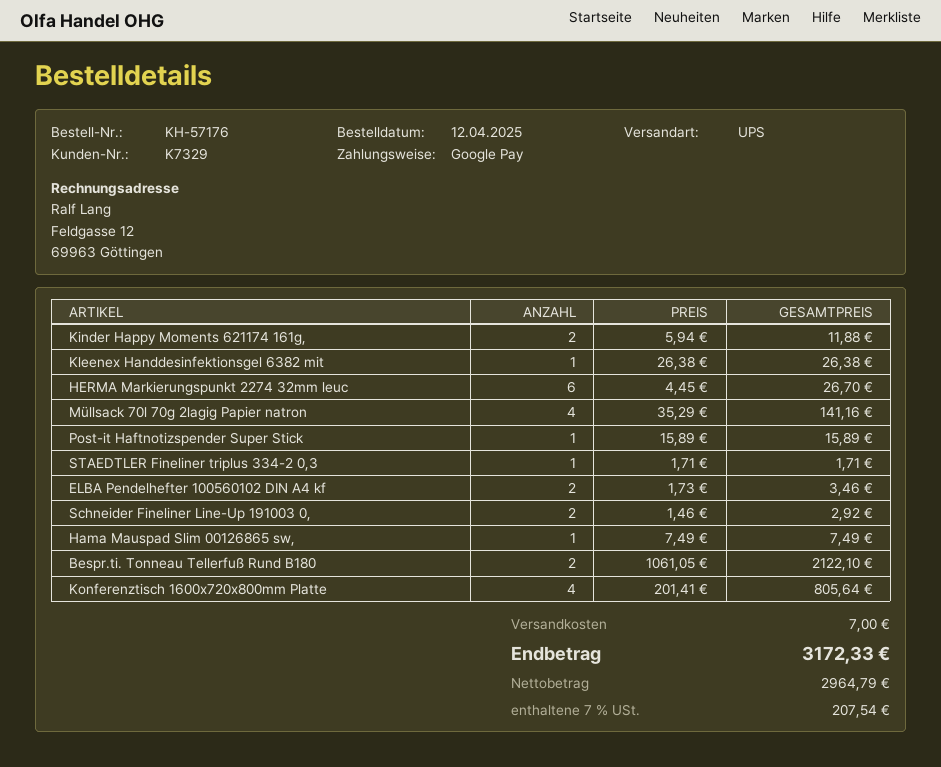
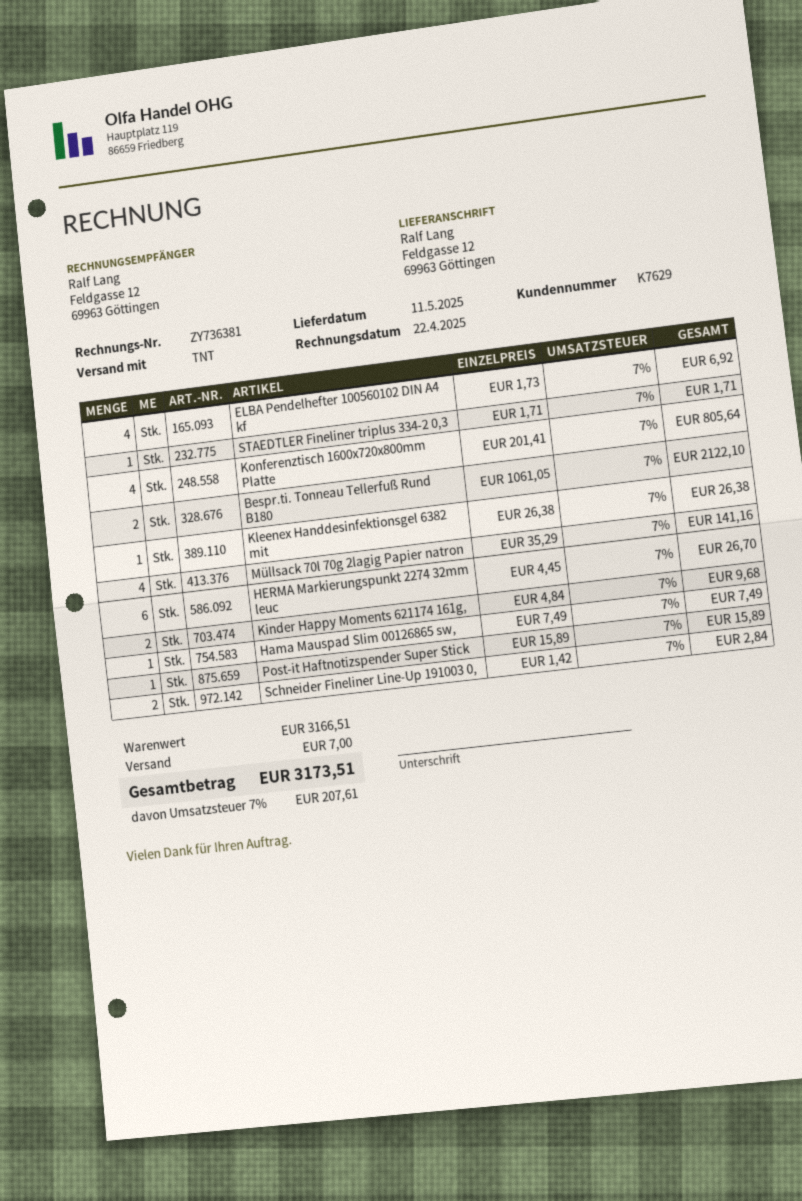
customer number: K7329 -> K7629
shipping method: UPS -> TNT
Kinder Happy Moments 621174 161g,: 2 x 5.94 = 11.88 -> 2 x 4.84 = 9.68
ELBA Pendelhefter 100560102 DIN A4 kf: 2 x 1.73 = 3.46 -> 4 x 1.73 = 6.92
Schneider Fineliner Line-Up 191003 0,: 2 x 1.46 = 2.92 -> 2 x 1.42 = 2.84
tax: 7% = 207.54 -> 7% = 207.61
total: 3172.33 -> 3173.51

